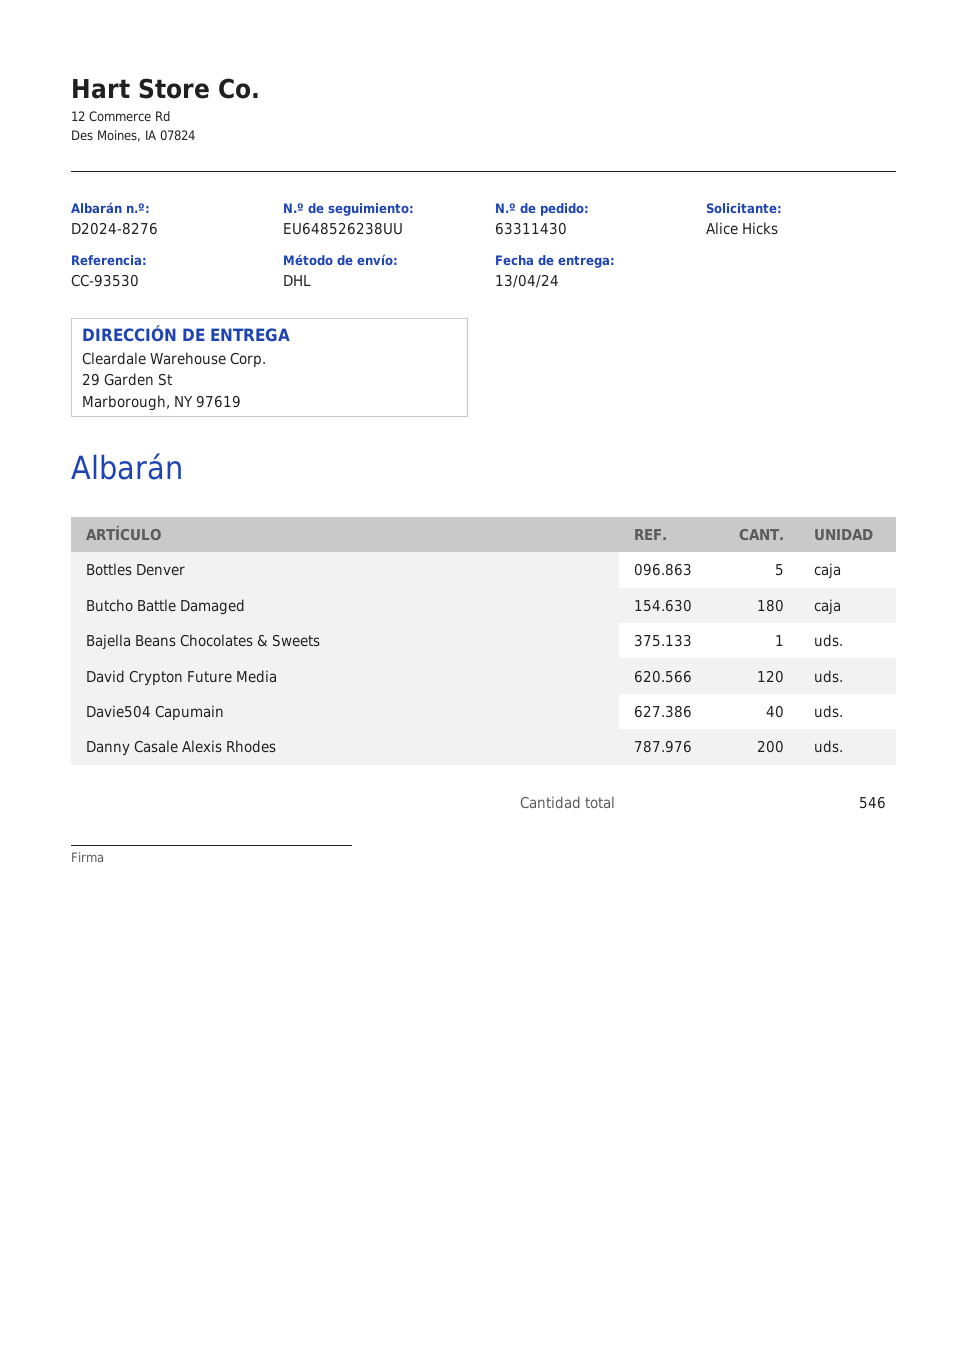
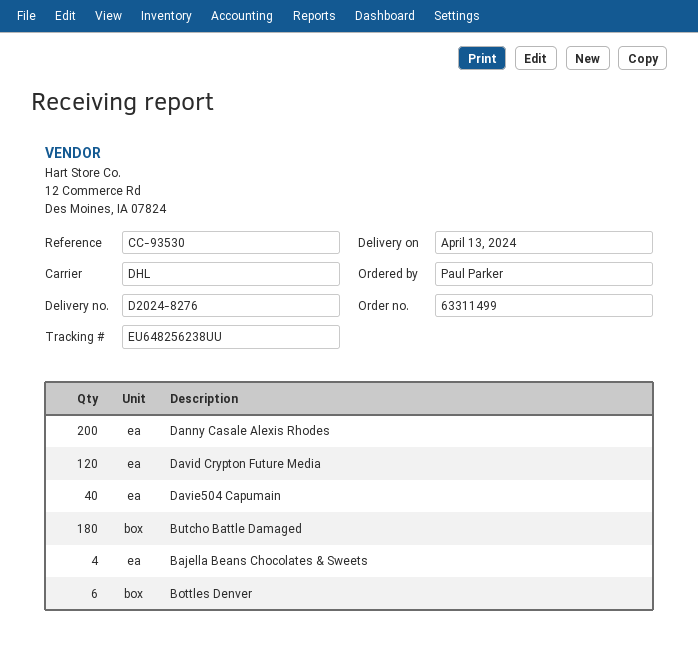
order number: 63311430 -> 63311499
ordered by: Alice Hicks -> Paul Parker
tracking number: EU648526238UU -> EU648256238UU
Bottles Denver: 5 -> 6
Bajella Beans Chocolates & Sweets: 1 -> 4

